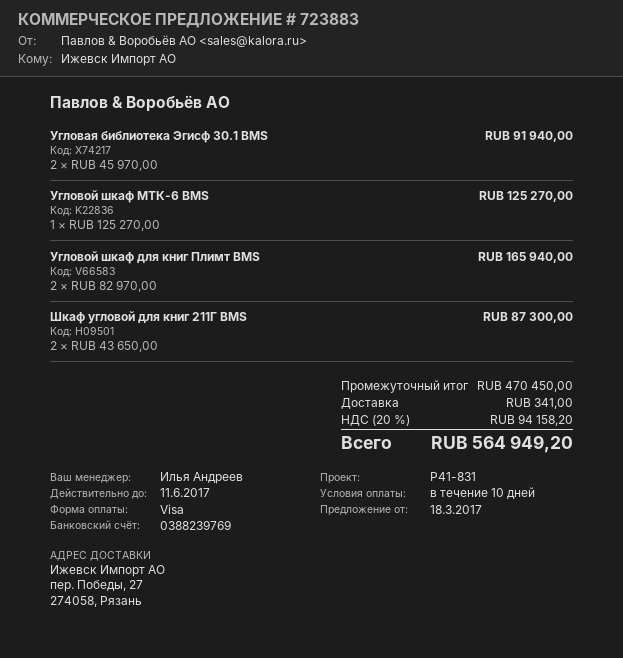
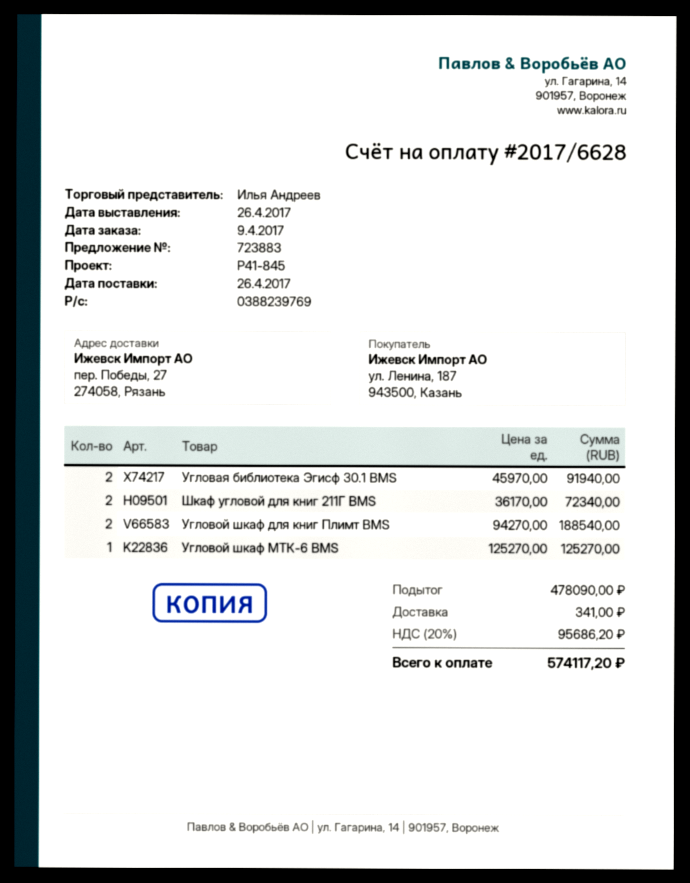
reference: P41-831 -> P41-845
Угловой шкаф для книг Плимт BMS: 2 x 82970.00 = 165940.00 -> 2 x 94270.00 = 188540.00
Шкаф угловой для книг 211Г BMS: 2 x 43650.00 = 87300.00 -> 2 x 36170.00 = 72340.00
subtotal: 470450.00 -> 478090.00
tax: 20% = 94158.20 -> 20% = 95686.20
total: 564949.20 -> 574117.20

